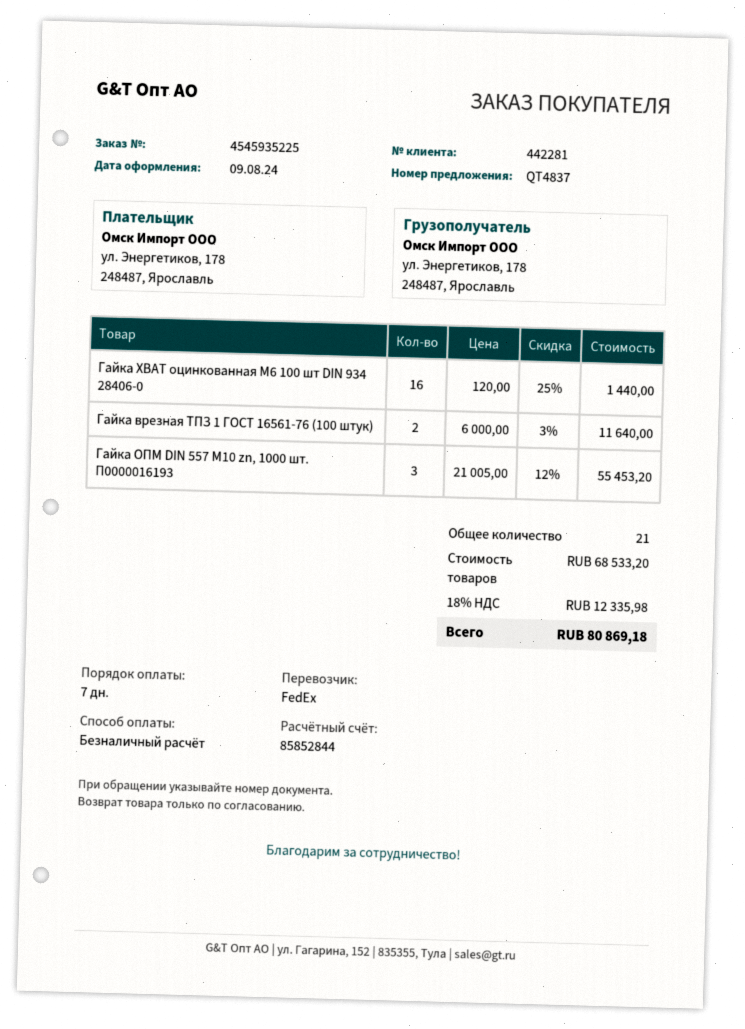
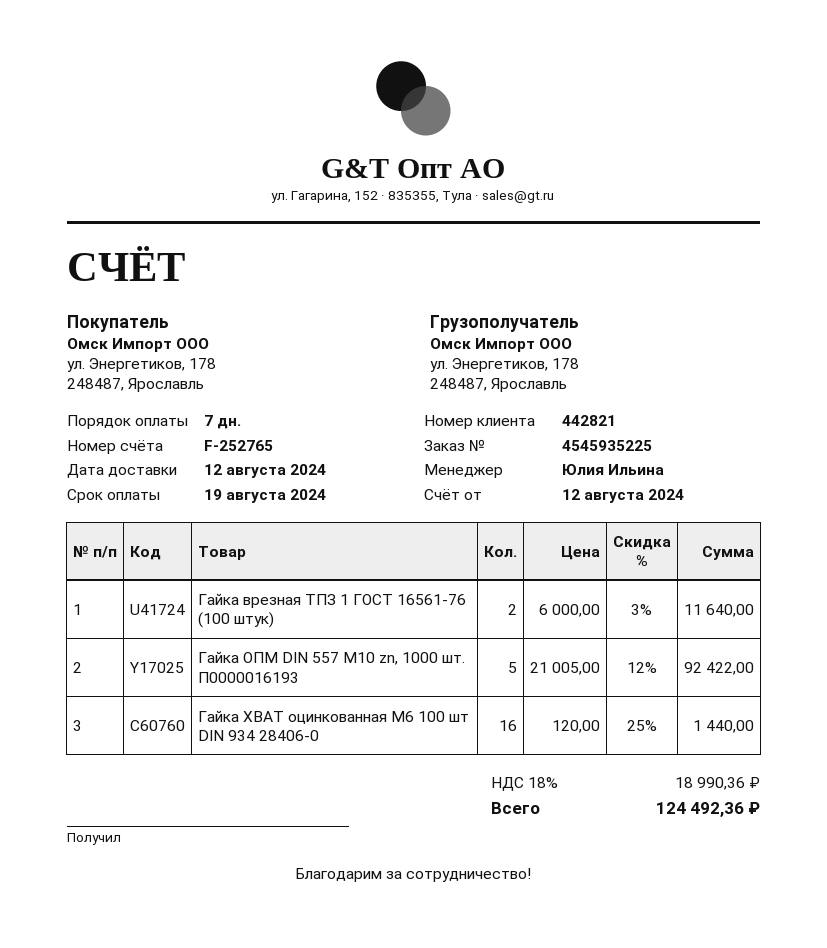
customer number: 442281 -> 442821
Гайка ОПМ DIN 557 М10 zn, 1000 шт. П0000016193: 3 x 21005.00 - 12% = 55453.20 -> 5 x 21005.00 - 12% = 92422.00
tax: 18% = 12335.98 -> 18% = 18990.36
total: 80869.18 -> 124492.36

